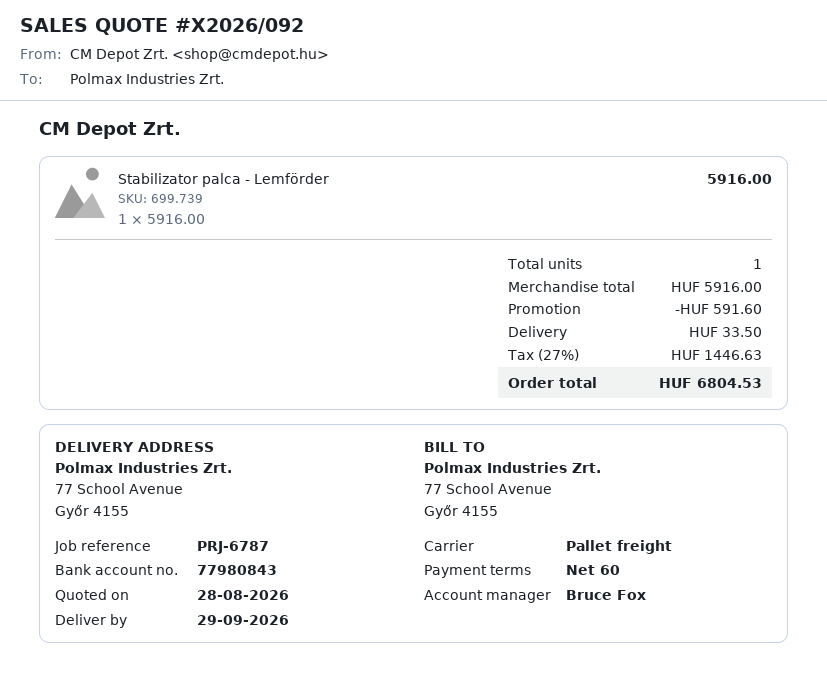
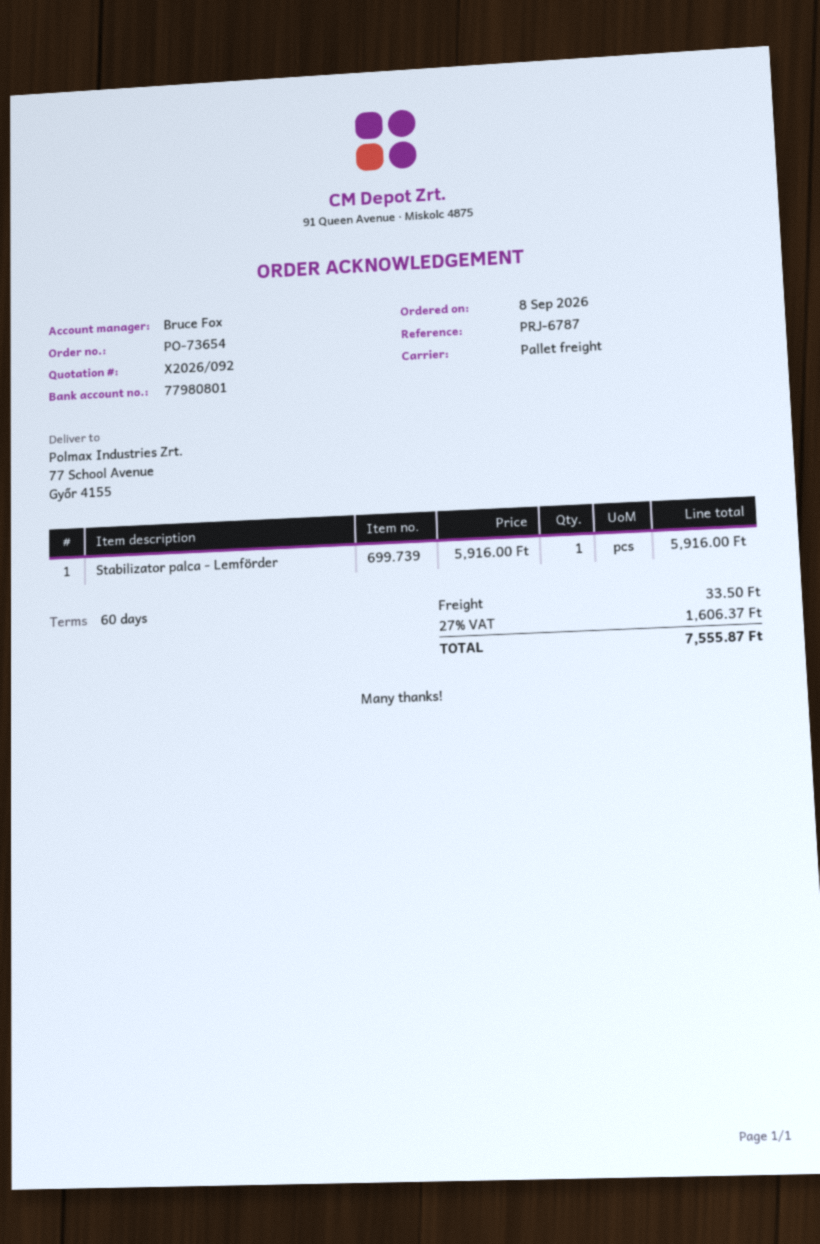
bank account: 77980843 -> 77980801
discount: 591.60 -> none
tax: 27% = 1446.63 -> 27% = 1606.37
total: 6804.53 -> 7555.87

